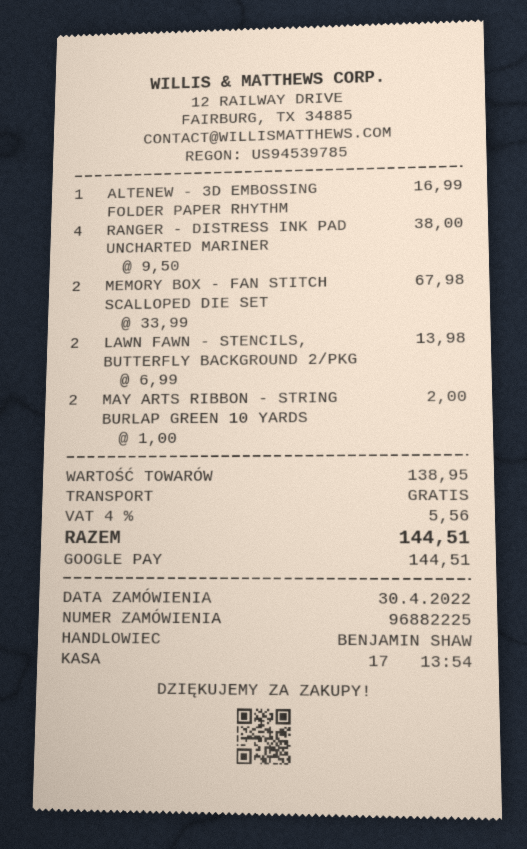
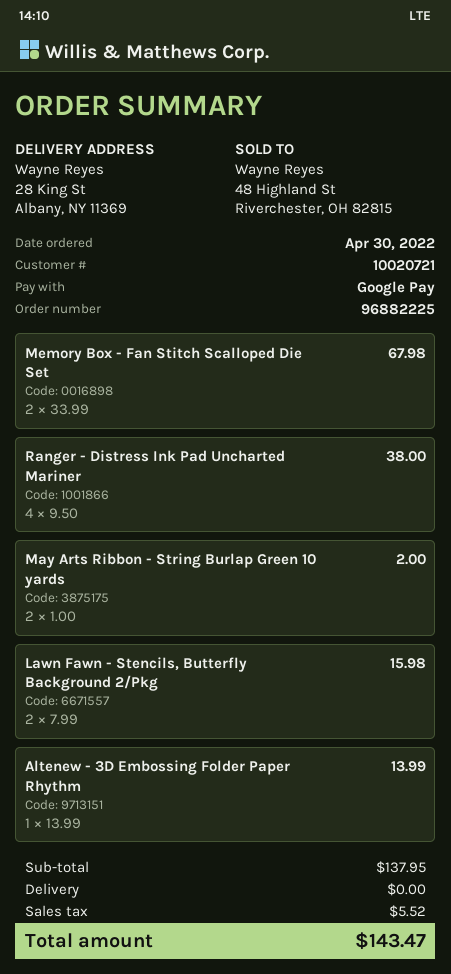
ALTENEW - 3D EMBOSSING FOLDER PAPER RHYTHM: 1 x 16.99 = 16.99 -> 1 x 13.99 = 13.99
LAWN FAWN - STENCILS, BUTTERFLY BACKGROUND 2/PKG: 2 x 6.99 = 13.98 -> 2 x 7.99 = 15.98
subtotal: 138.95 -> 137.95
tax: 5.56 -> 5.52
total: 144.51 -> 143.47

